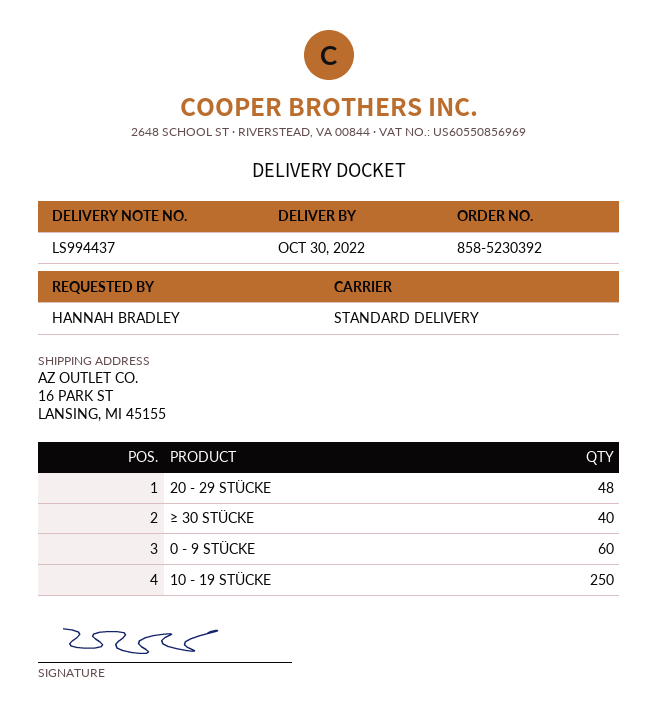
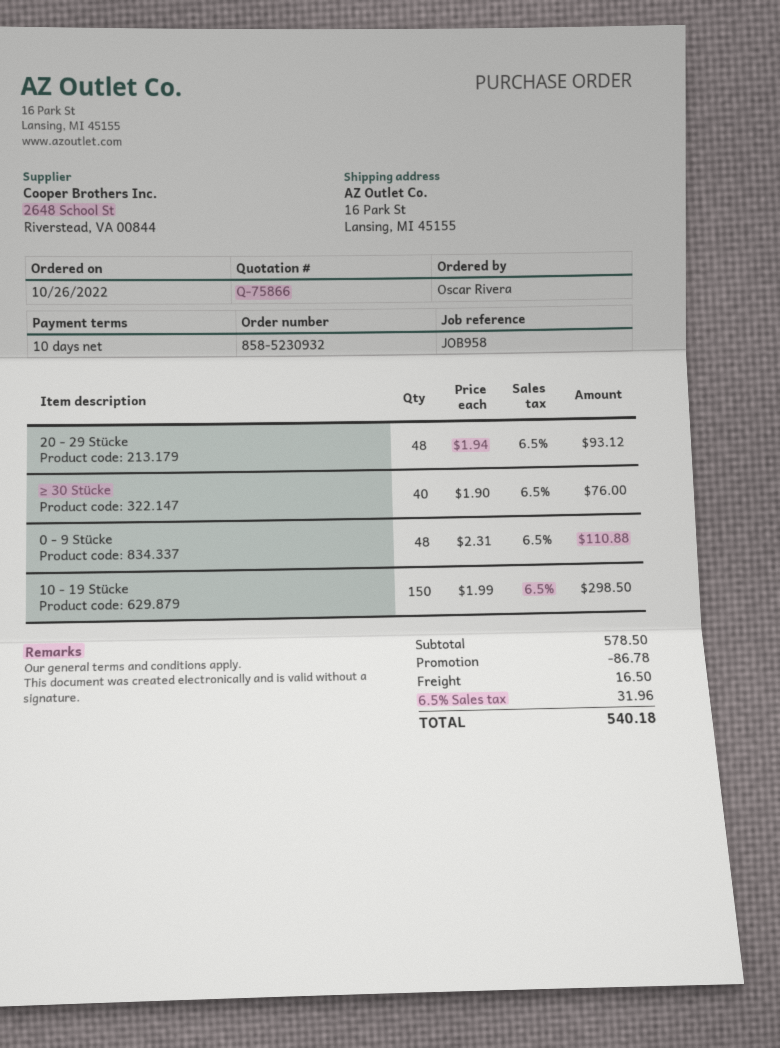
order number: 858-5230392 -> 858-5230932
ordered by: HANNAH BRADLEY -> Oscar Rivera
0 - 9 STÜCKE: 60 -> 48
10 - 19 STÜCKE: 250 -> 150

